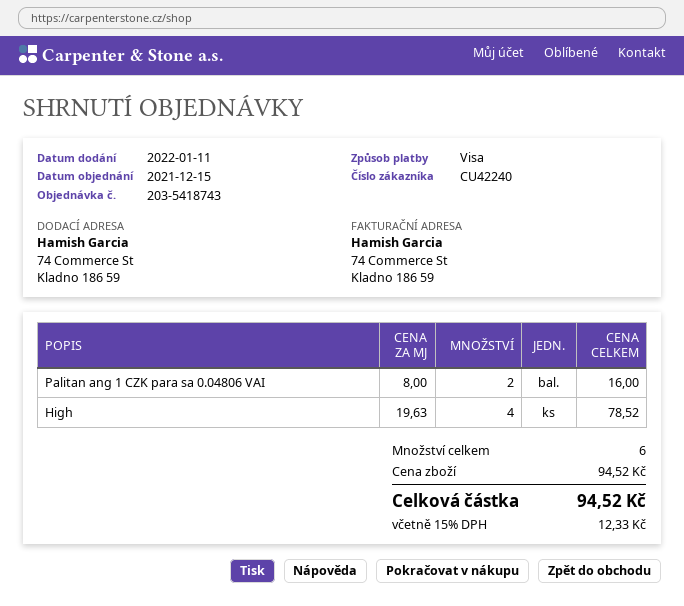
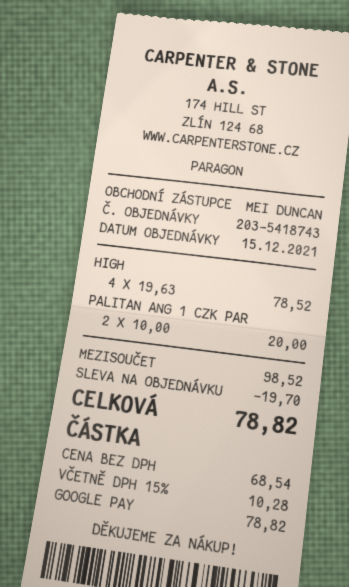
payment method: Visa -> Google Pay
Palitan ang 1 CZK para sa 0.04806 VAI: 2 x 8.00 = 16.00 -> 2 x 10.00 = 20.00
subtotal: 94.52 -> 98.52
discount: none -> 19.70
tax: 15% = 12.33 -> 15% = 10.28
total: 94.52 -> 78.82

